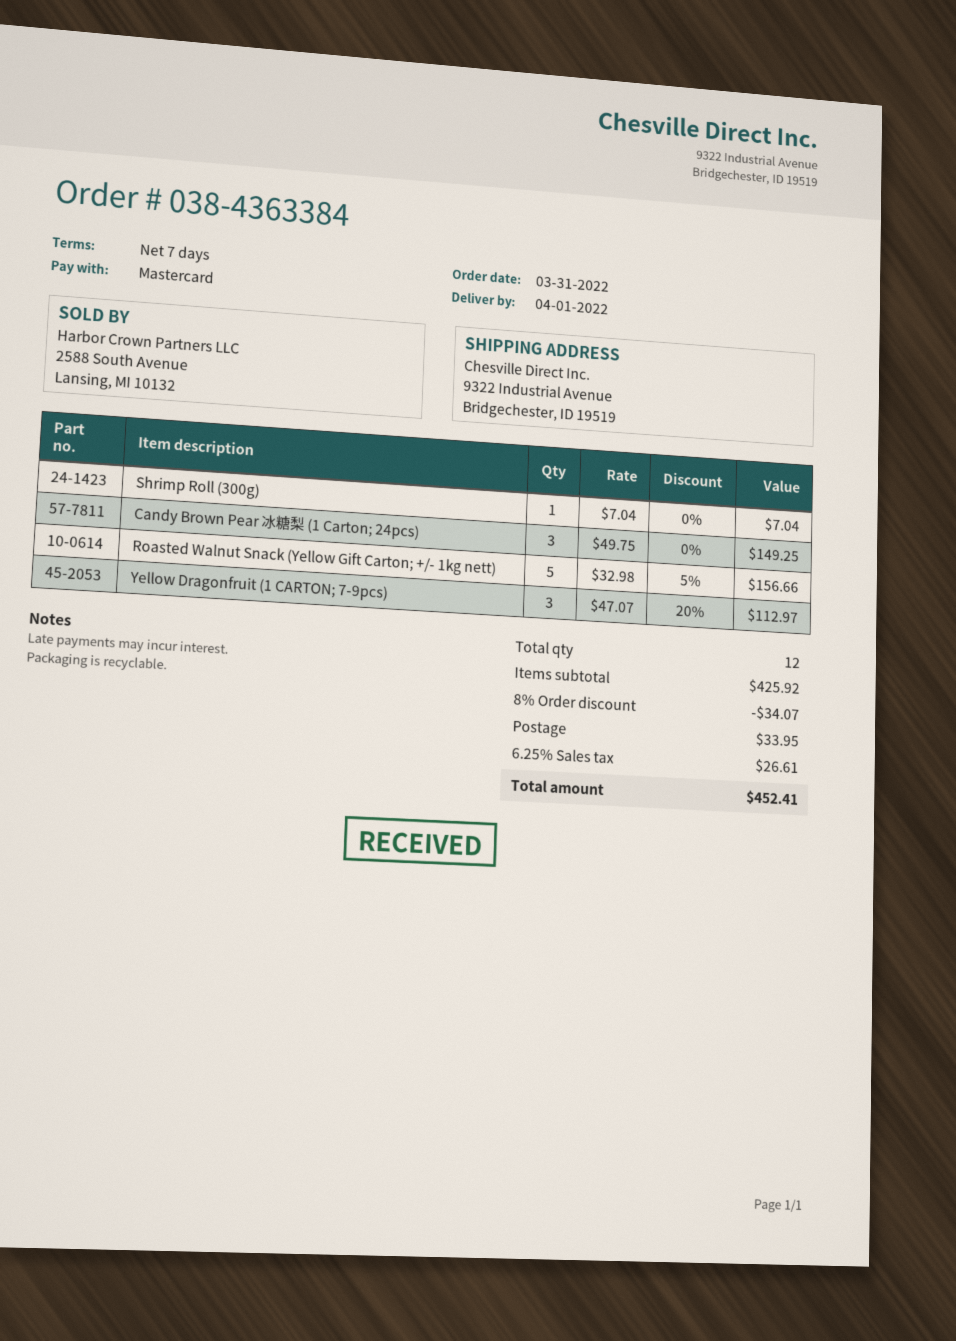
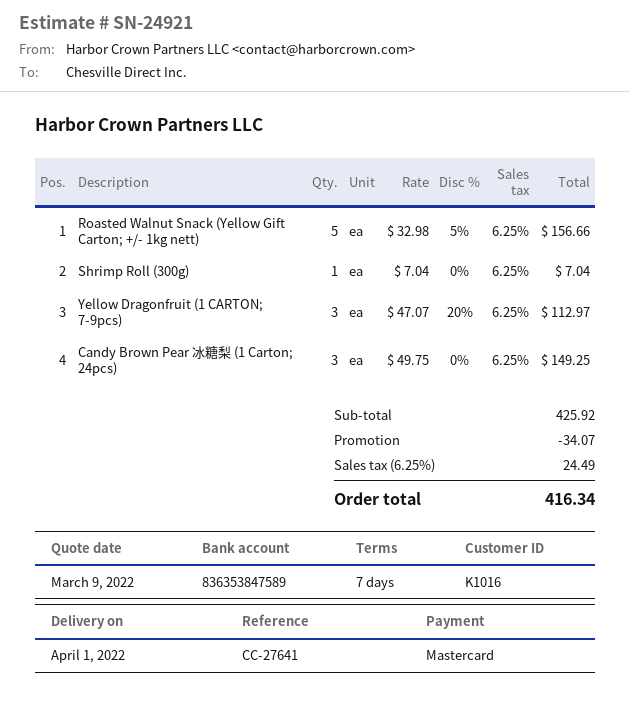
shipping: 33.95 -> none
tax: 6.25% = 26.61 -> 6.25% = 24.49
total: 452.41 -> 416.34

